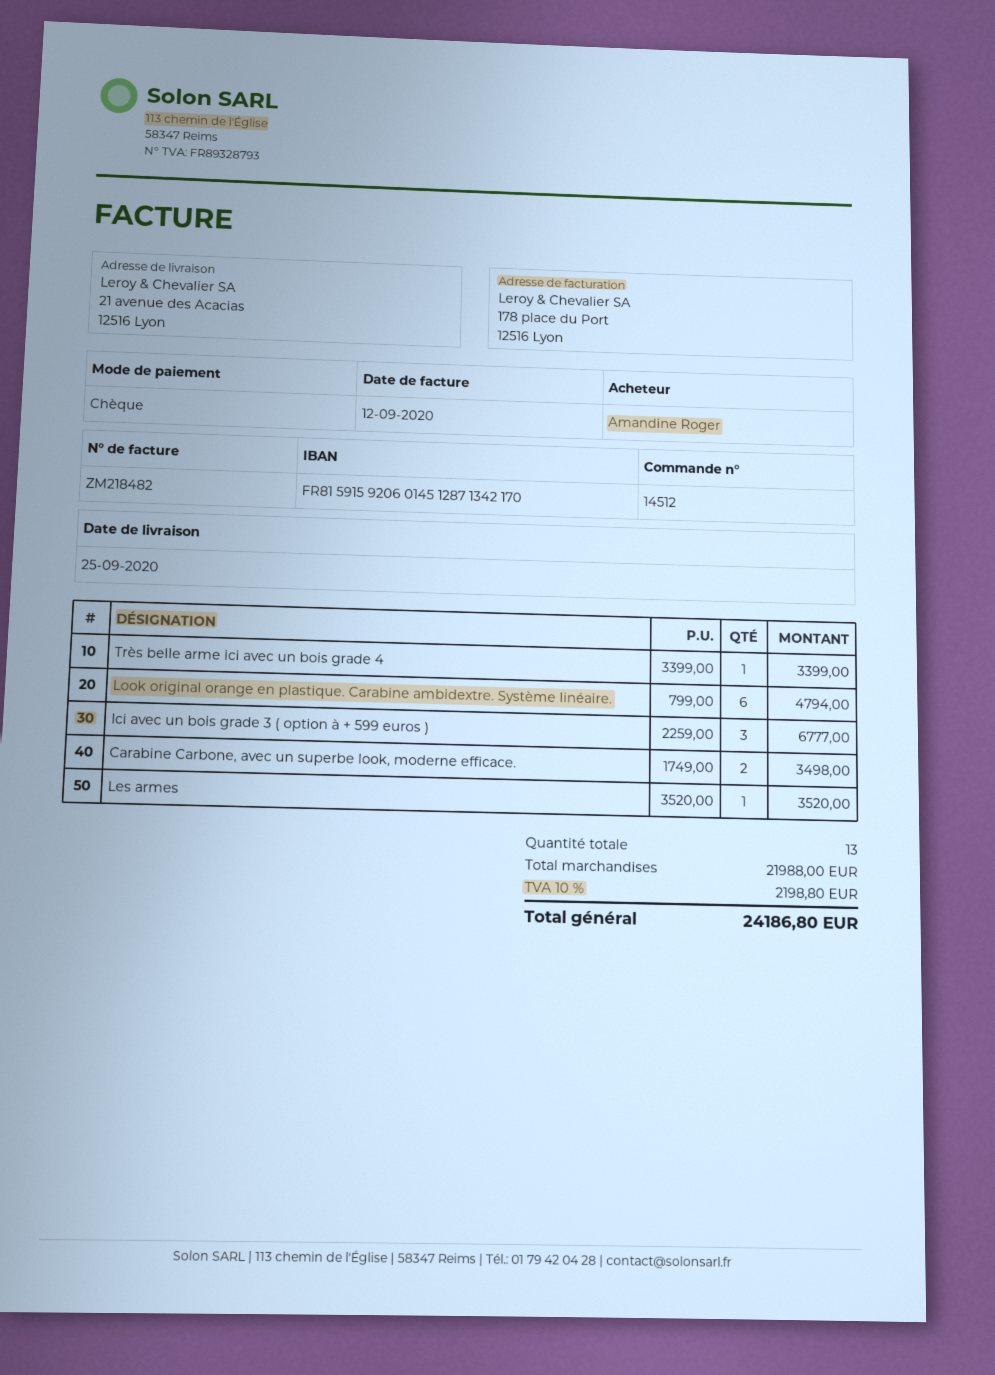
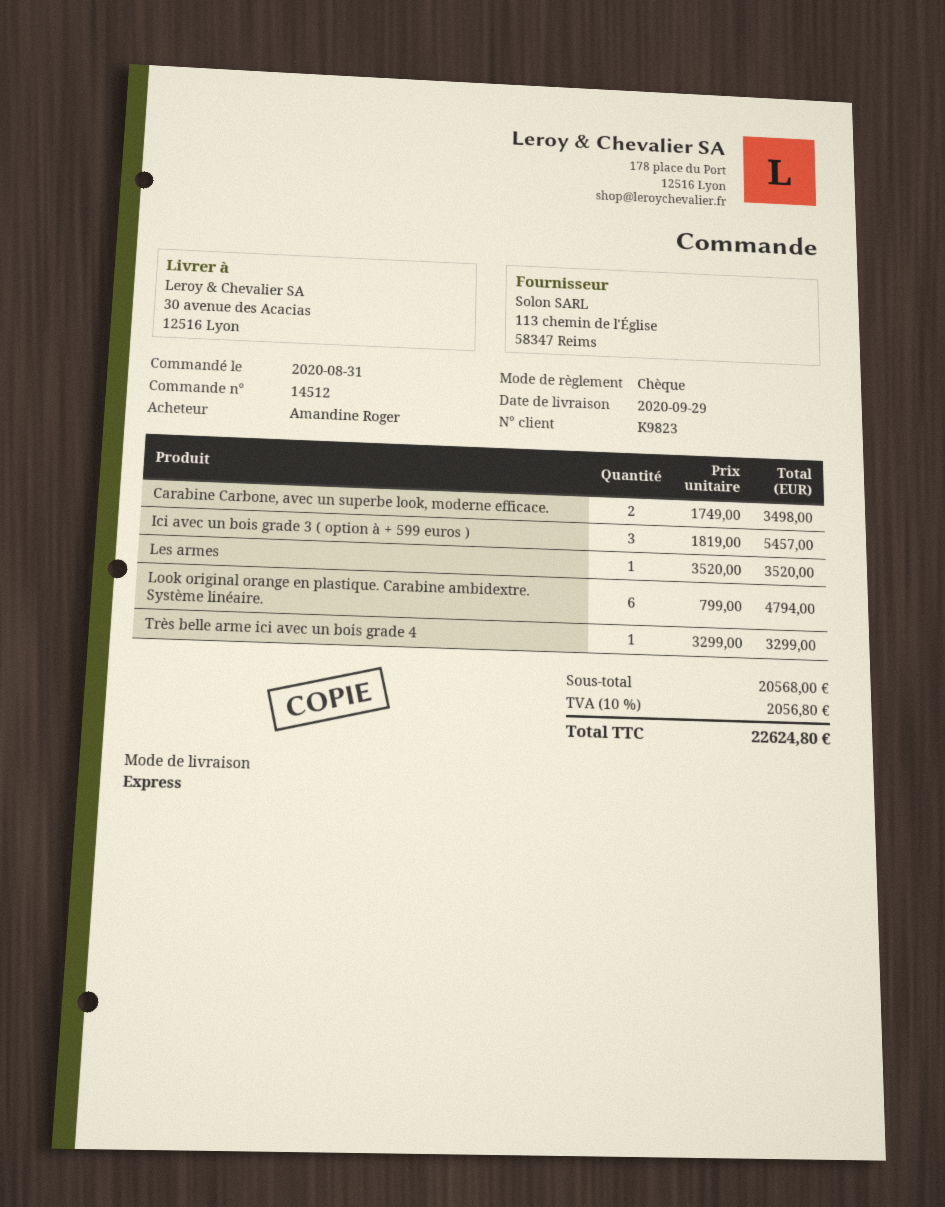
delivery date: 2020-09-25 -> 2020-09-29
ship to: 21 avenue des Acacias, 12516 Lyon -> 30 avenue des Acacias, 12516 Lyon
Très belle arme ici avec un bois grade 4: 1 x 3399.00 = 3399.00 -> 1 x 3299.00 = 3299.00
Ici avec un bois grade 3 ( option à + 599 euros ): 3 x 2259.00 = 6777.00 -> 3 x 1819.00 = 5457.00
subtotal: 21988.00 -> 20568.00
tax: 10% = 2198.80 -> 10% = 2056.80
total: 24186.80 -> 22624.80

